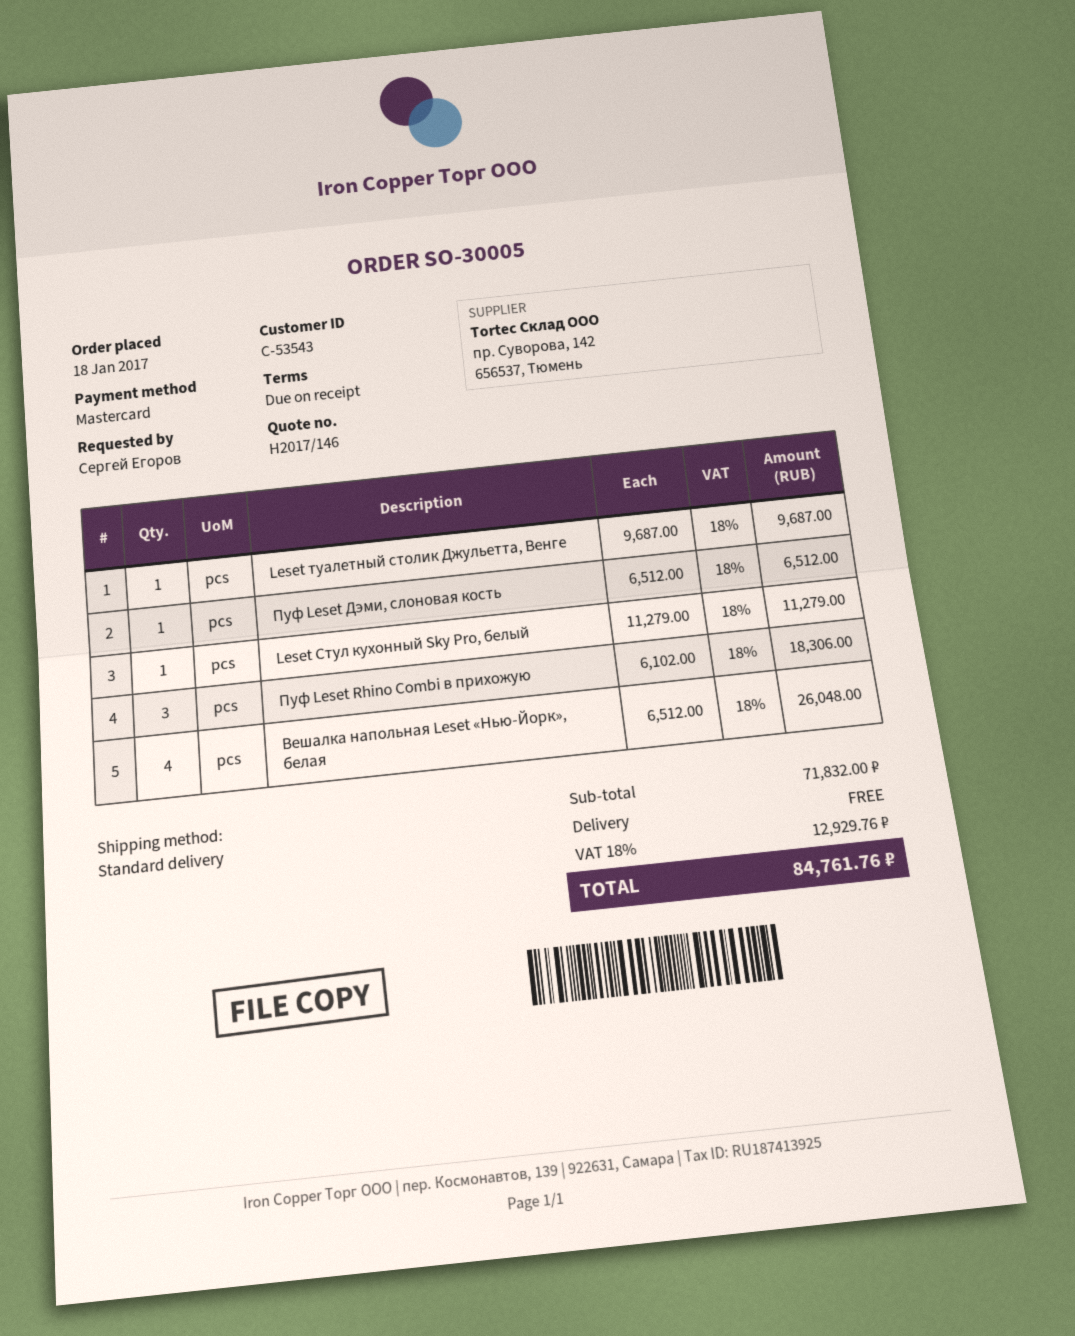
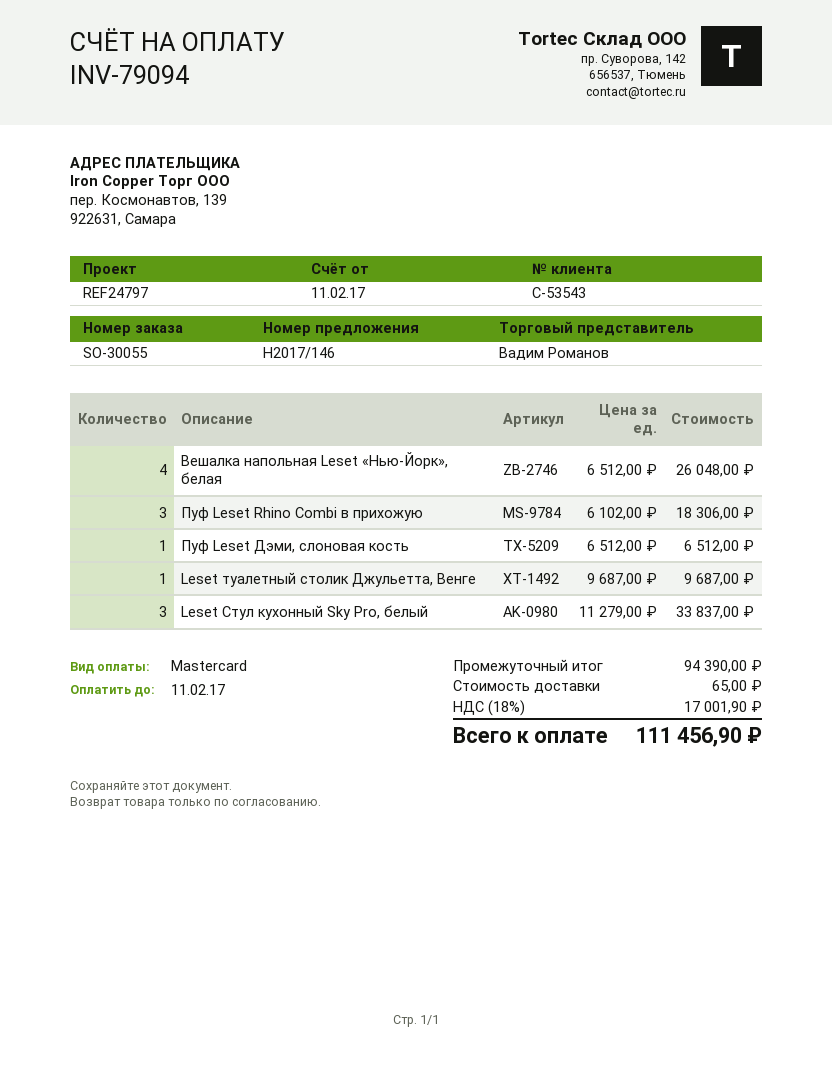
order number: SO-30005 -> SO-30055
Leset Стул кухонный Sky Pro, белый: 1 x 11279.00 = 11279.00 -> 3 x 11279.00 = 33837.00
subtotal: 71832.00 -> 94390.00
shipping: 0.00 -> 65.00
tax: 18% = 12929.76 -> 18% = 17001.90
total: 84761.76 -> 111456.90

